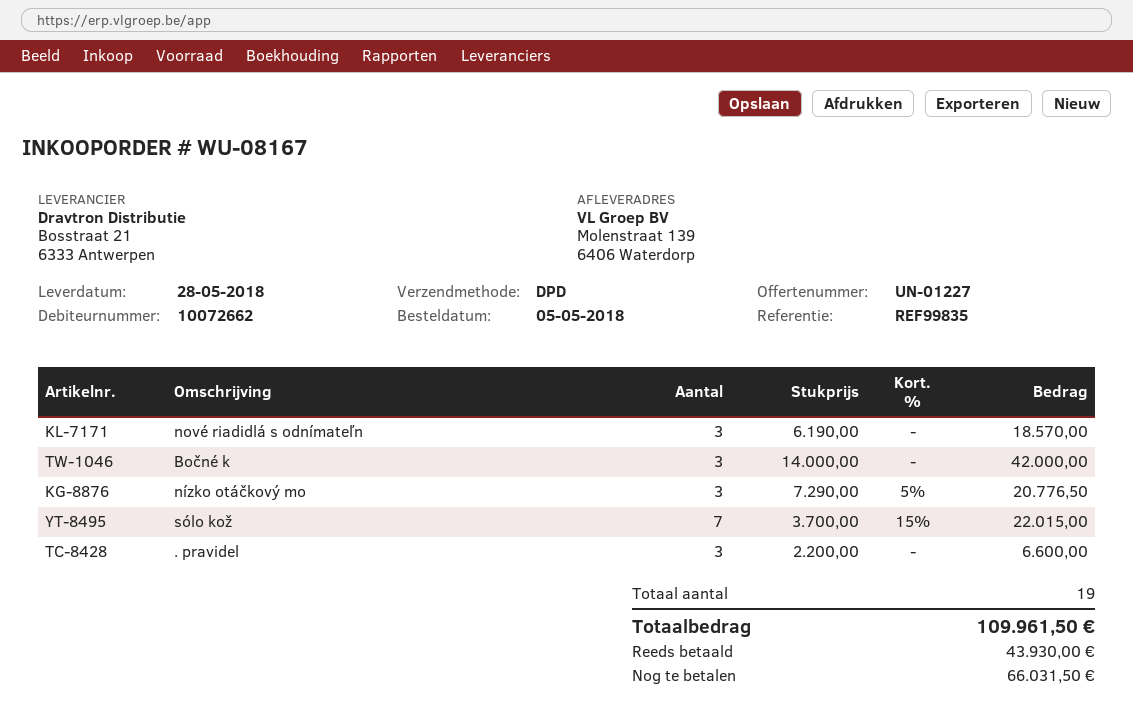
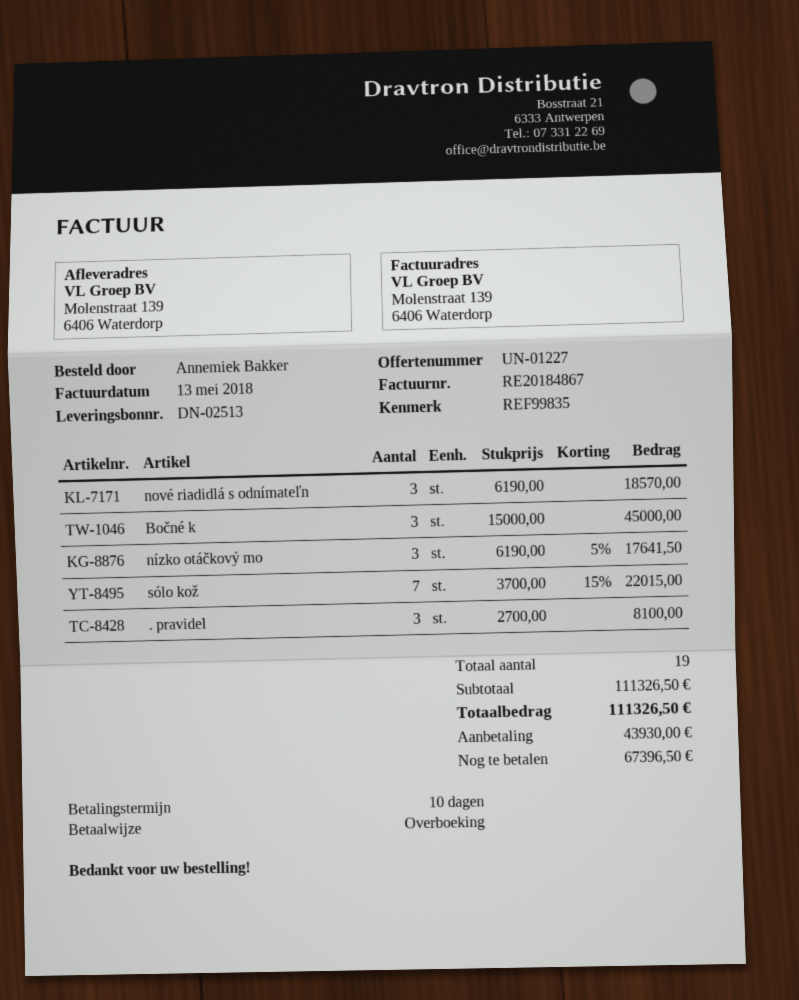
Bočné k: 3 x 14000.00 = 42000.00 -> 3 x 15000.00 = 45000.00
nízko otáčkový mo: 3 x 7290.00 - 5% = 20776.50 -> 3 x 6190.00 - 5% = 17641.50
. pravidel: 3 x 2200.00 = 6600.00 -> 3 x 2700.00 = 8100.00
total: 109961.50 -> 111326.50
balance: 66031.50 -> 67396.50

